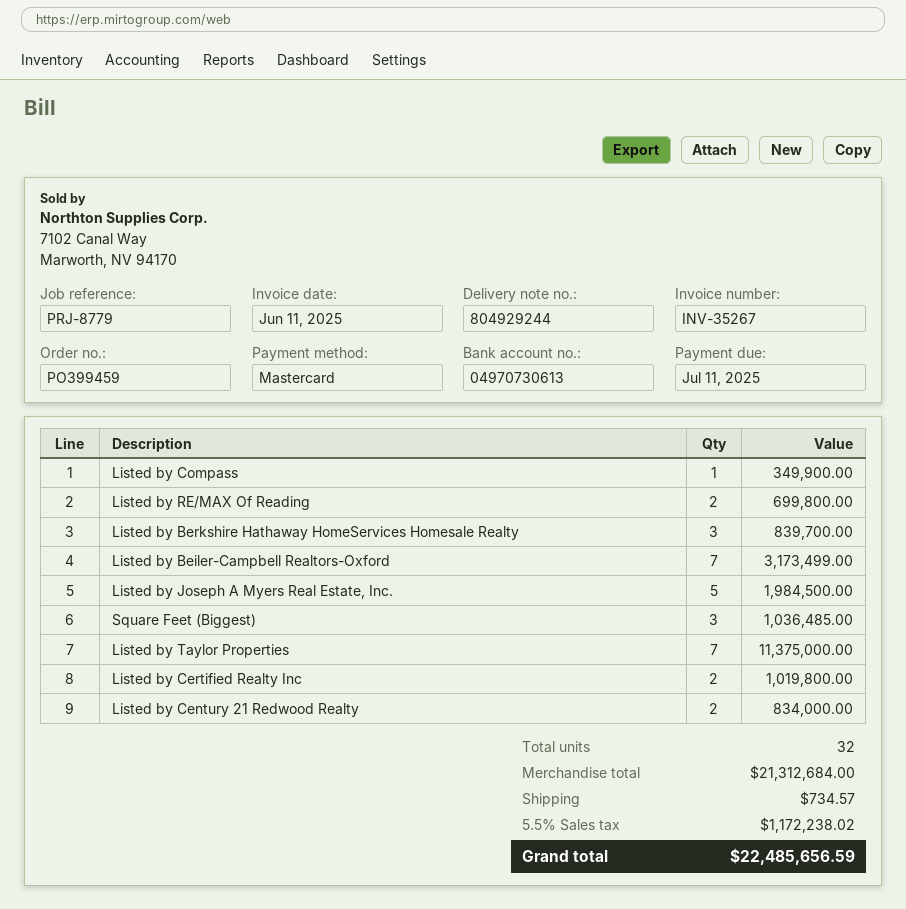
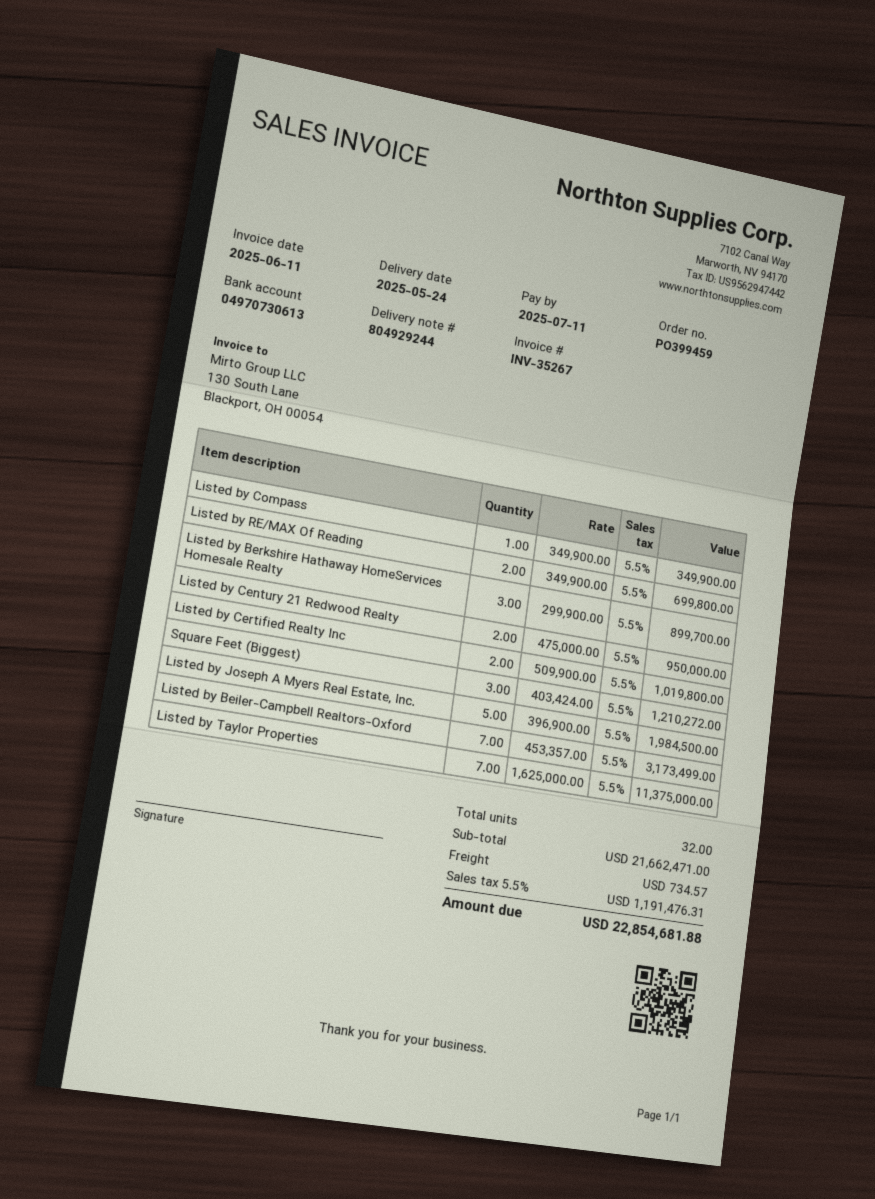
Listed by Berkshire Hathaway HomeServices Homesale Realty: 3 for 839700.00 -> 3 for 899700.00
Square Feet (Biggest): 3 for 1036485.00 -> 3 for 1210272.00
Listed by Century 21 Redwood Realty: 2 for 834000.00 -> 2 for 950000.00
subtotal: 21312684.00 -> 21662471.00
tax: 5.5% = 1172238.02 -> 5.5% = 1191476.31
total: 22485656.59 -> 22854681.88

